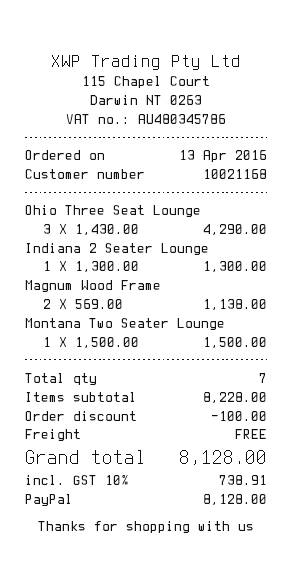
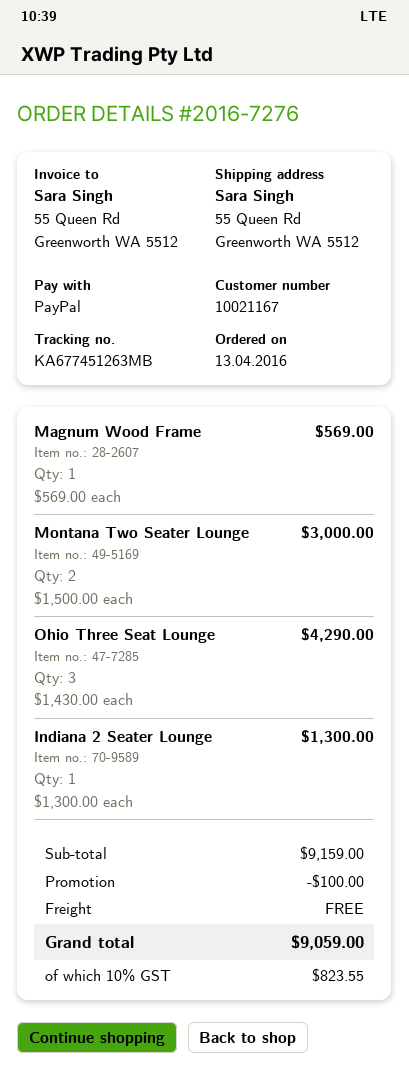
customer number: 10021168 -> 10021167
Magnum Wood Frame: 2 x 569.00 = 1138.00 -> 1 x 569.00 = 569.00
Montana Two Seater Lounge: 1 x 1500.00 = 1500.00 -> 2 x 1500.00 = 3000.00
subtotal: 8228.00 -> 9159.00
tax: 10% = 738.91 -> 10% = 823.55
total: 8128.00 -> 9059.00

